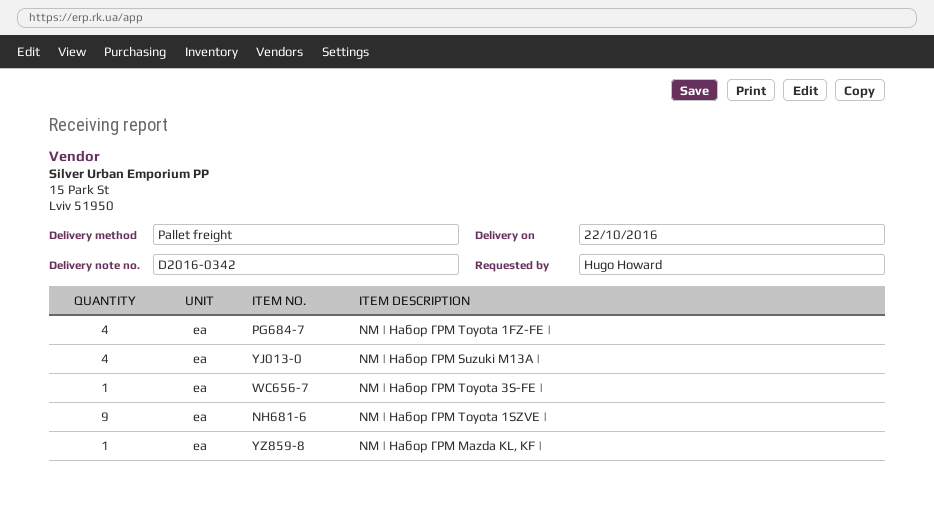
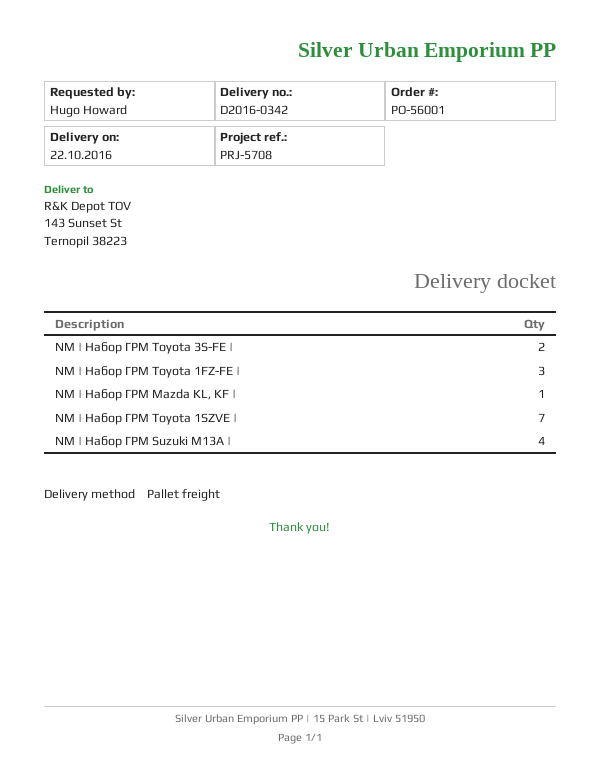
NM | Набор ГРМ Toyota 1FZ-FE |: 4 -> 3
NM | Набор ГРМ Toyota 3S-FE |: 1 -> 2
NM | Набор ГРМ Toyota 1SZVE |: 9 -> 7

